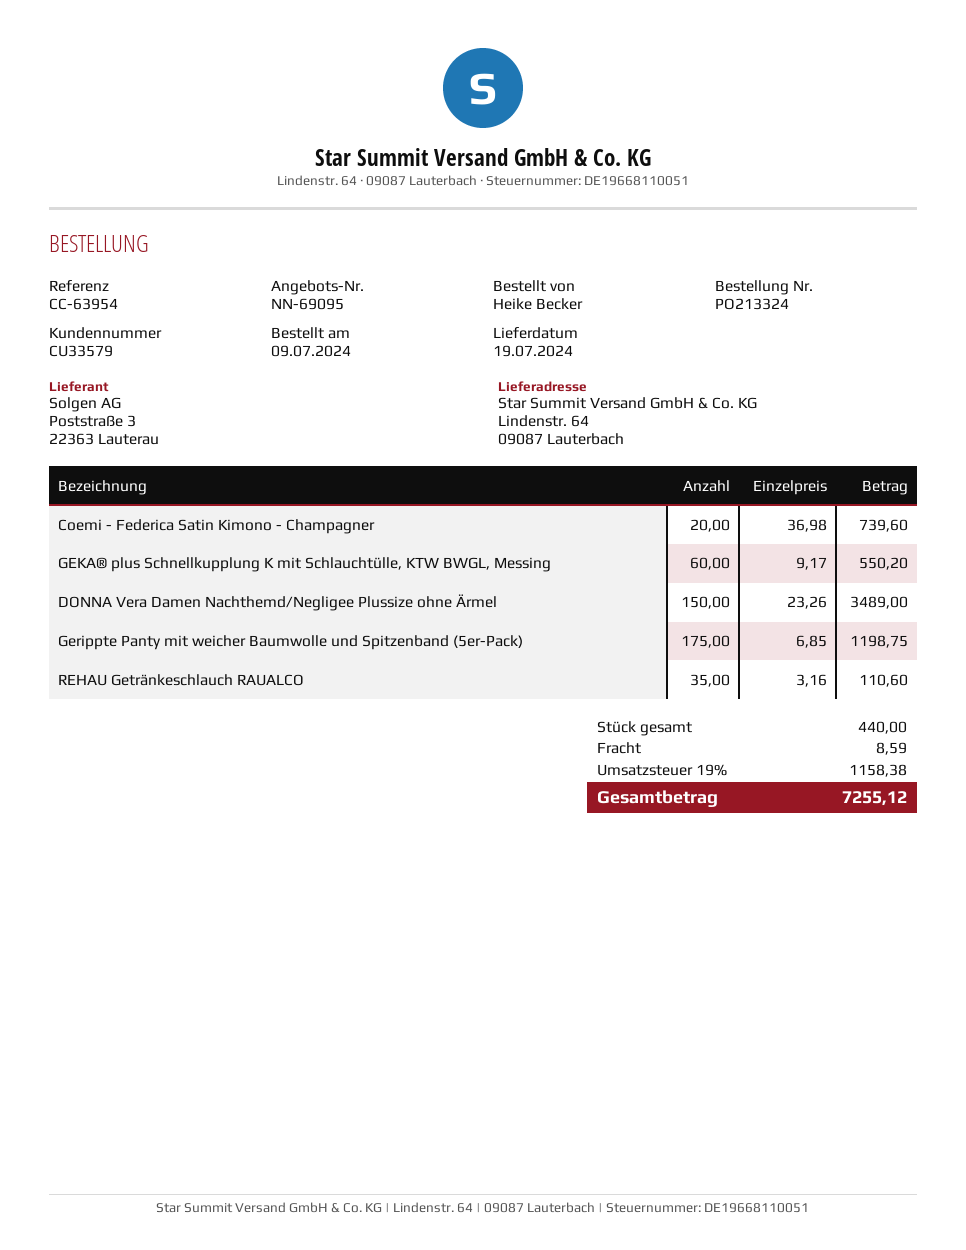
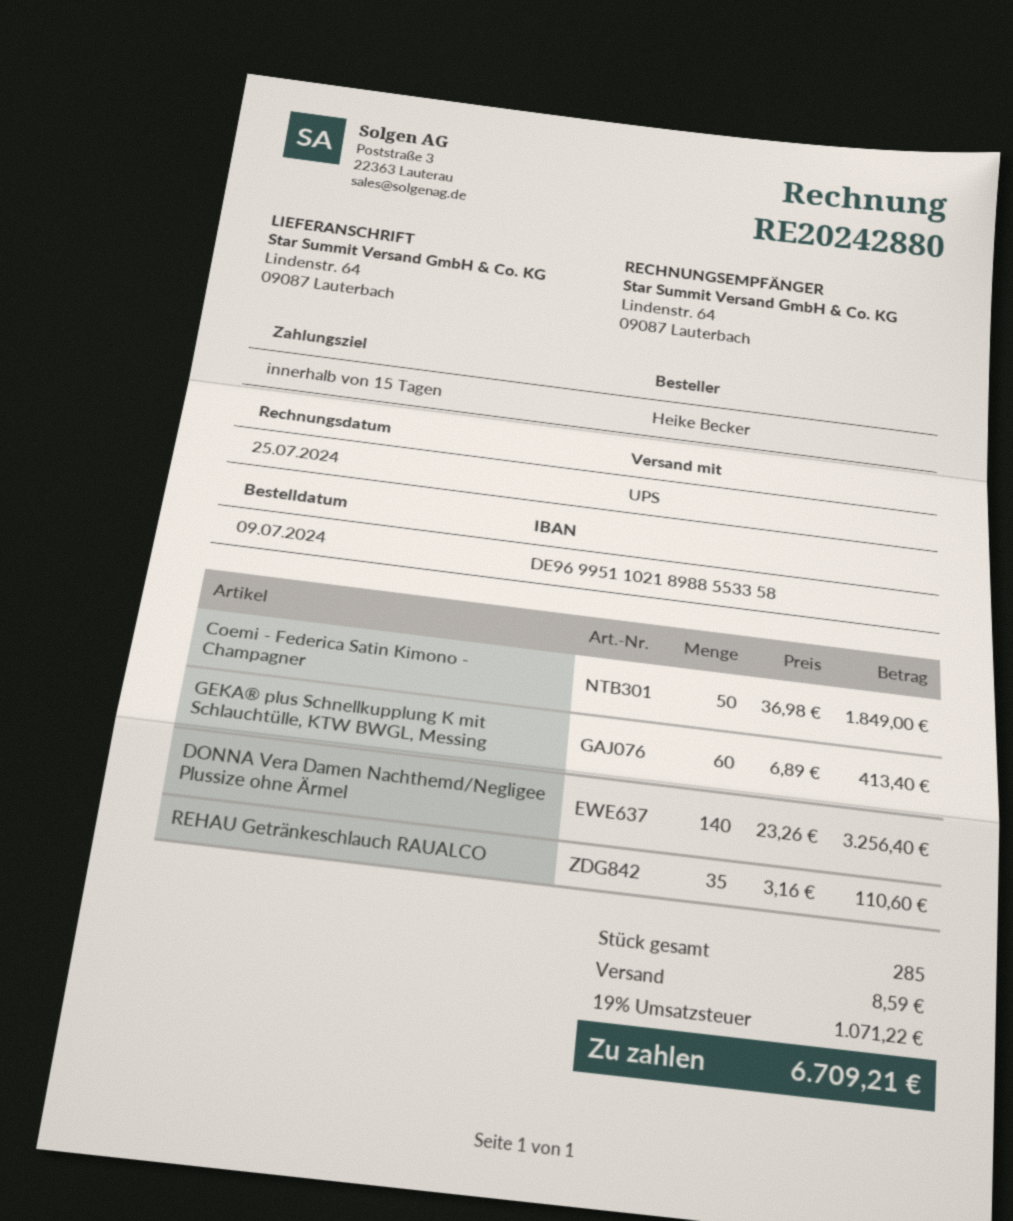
Coemi - Federica Satin Kimono - Champagner: 20 x 36.98 = 739.60 -> 50 x 36.98 = 1849.00
GEKA® plus Schnellkupplung K mit Schlauchtülle, KTW BWGL, Messing: 60 x 9.17 = 550.20 -> 60 x 6.89 = 413.40
DONNA Vera Damen Nachthemd/Negligee Plussize ohne Ärmel: 150 x 23.26 = 3489.00 -> 140 x 23.26 = 3256.40
Gerippte Panty mit weicher Baumwolle und Spitzenband (5er-Pack): 175 x 6.85 = 1198.75 -> none
total quantity: 440 -> 285
tax: 19% = 1158.38 -> 19% = 1071.22
total: 7255.12 -> 6709.21

